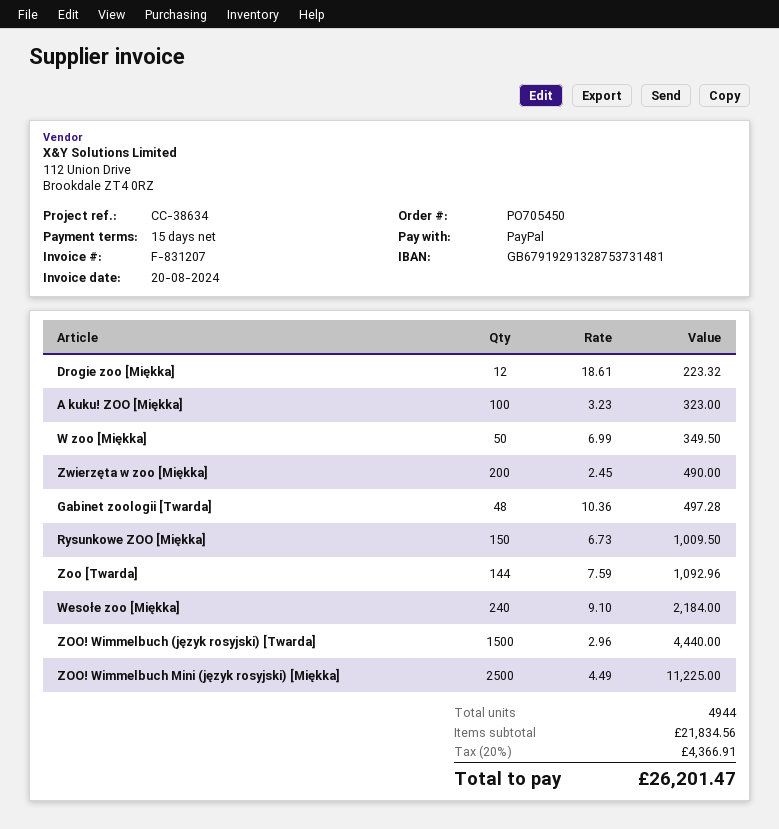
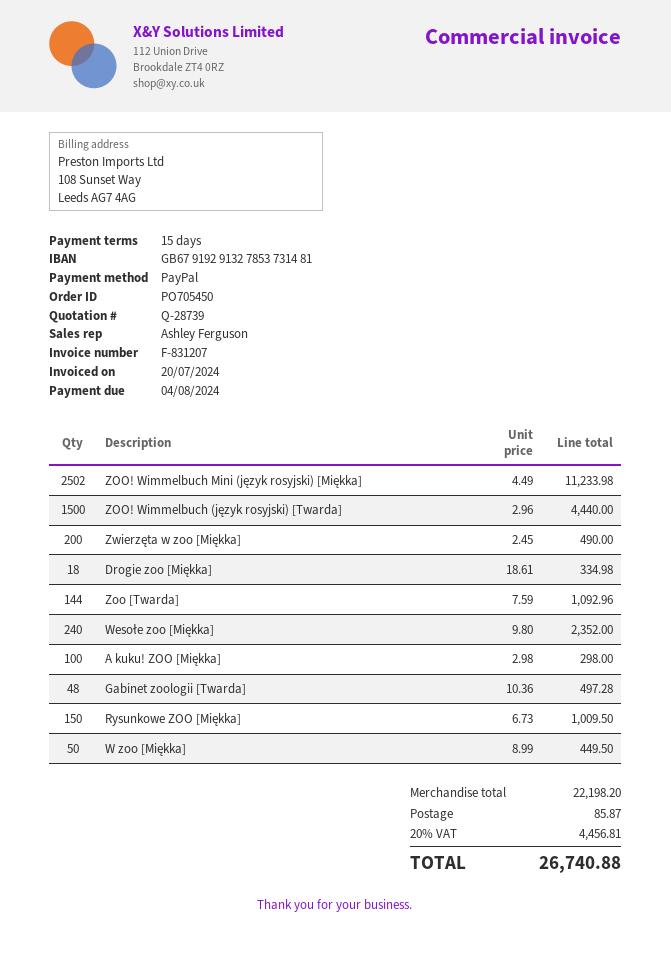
invoice date: 2024-08-20 -> 2024-07-20
bank account: GB67919291328753731481 -> GB67919291327853731481
Drogie zoo [Miękka]: 12 x 18.61 = 223.32 -> 18 x 18.61 = 334.98
A kuku! ZOO [Miękka]: 100 x 3.23 = 323.00 -> 100 x 2.98 = 298.00
W zoo [Miękka]: 50 x 6.99 = 349.50 -> 50 x 8.99 = 449.50
Wesołe zoo [Miękka]: 240 x 9.10 = 2184.00 -> 240 x 9.80 = 2352.00
ZOO! Wimmelbuch Mini (język rosyjski) [Miękka]: 2500 x 4.49 = 11225.00 -> 2502 x 4.49 = 11233.98
subtotal: 21834.56 -> 22198.20
shipping: none -> 85.87
tax: 20% = 4366.91 -> 20% = 4456.81
total: 26201.47 -> 26740.88

